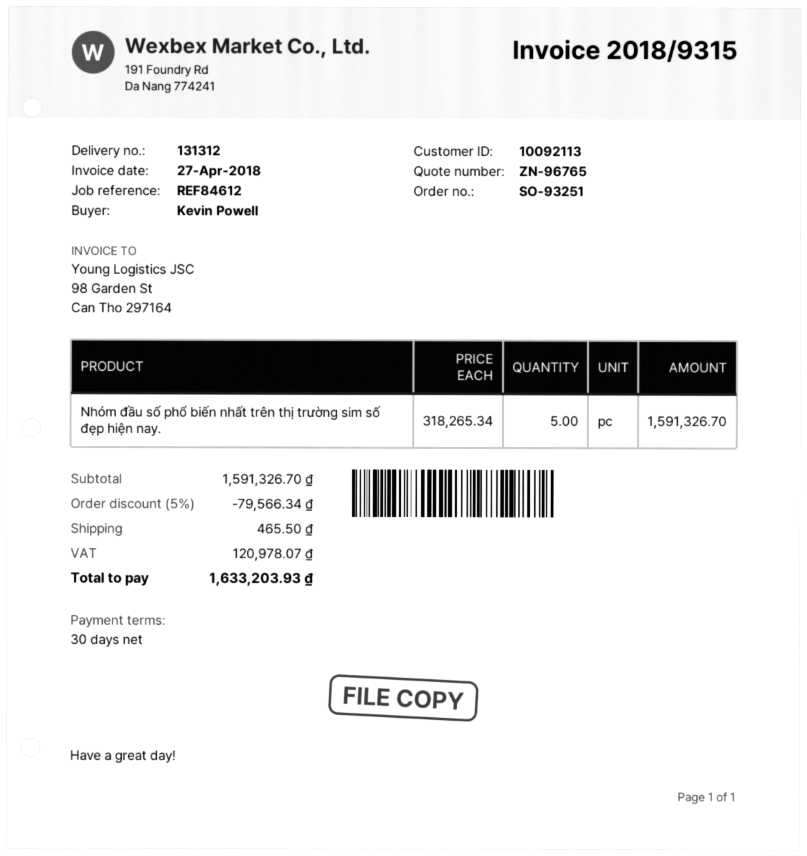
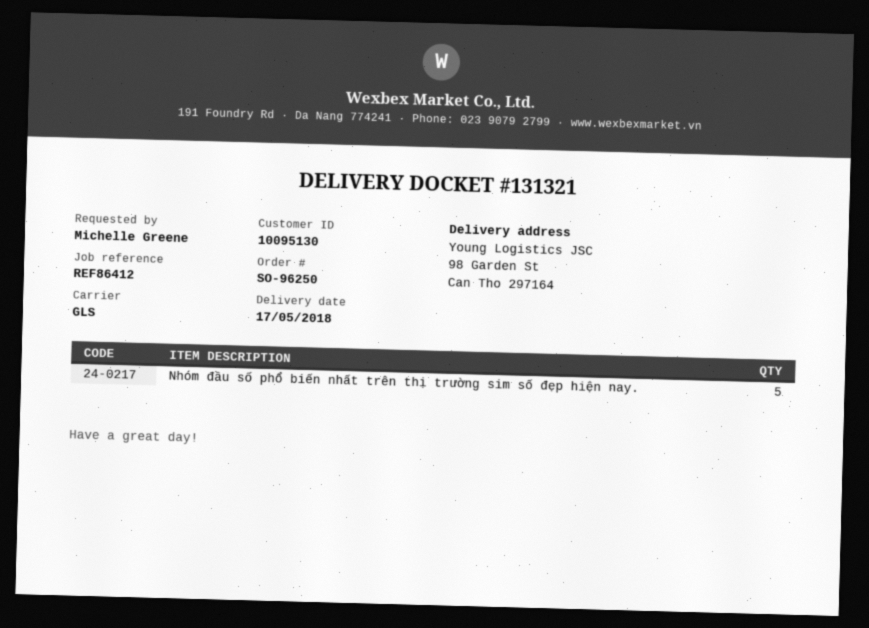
order number: SO-93251 -> SO-96250
delivery note number: 131312 -> 131321
customer number: 10092113 -> 10095130
reference: REF84612 -> REF86412
ordered by: Kevin Powell -> Michelle Greene

